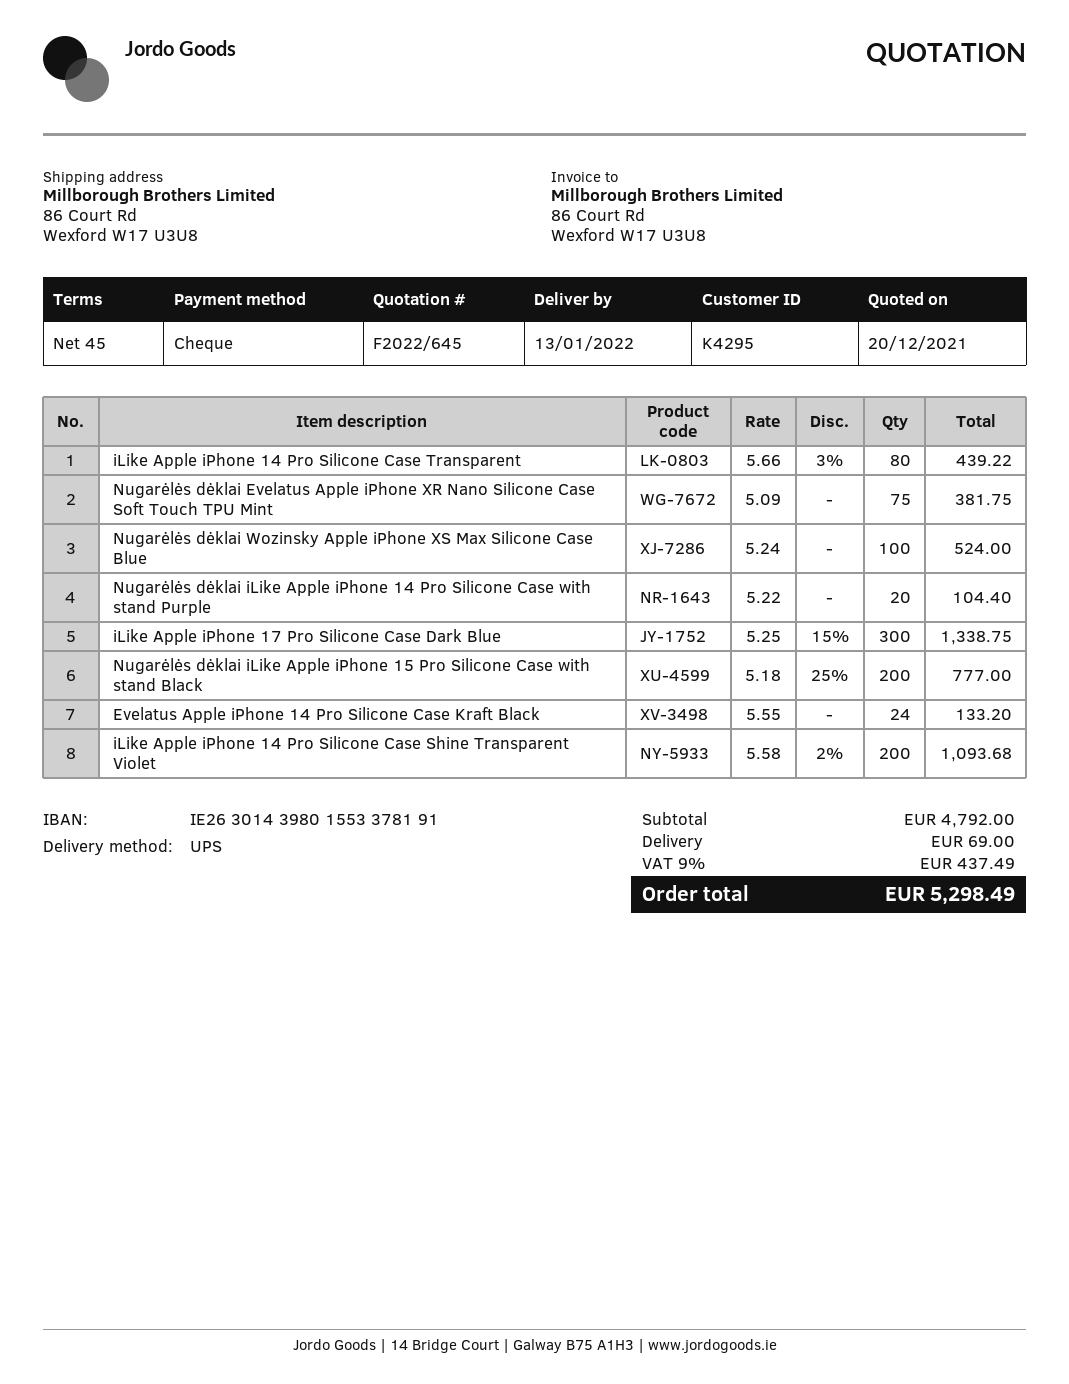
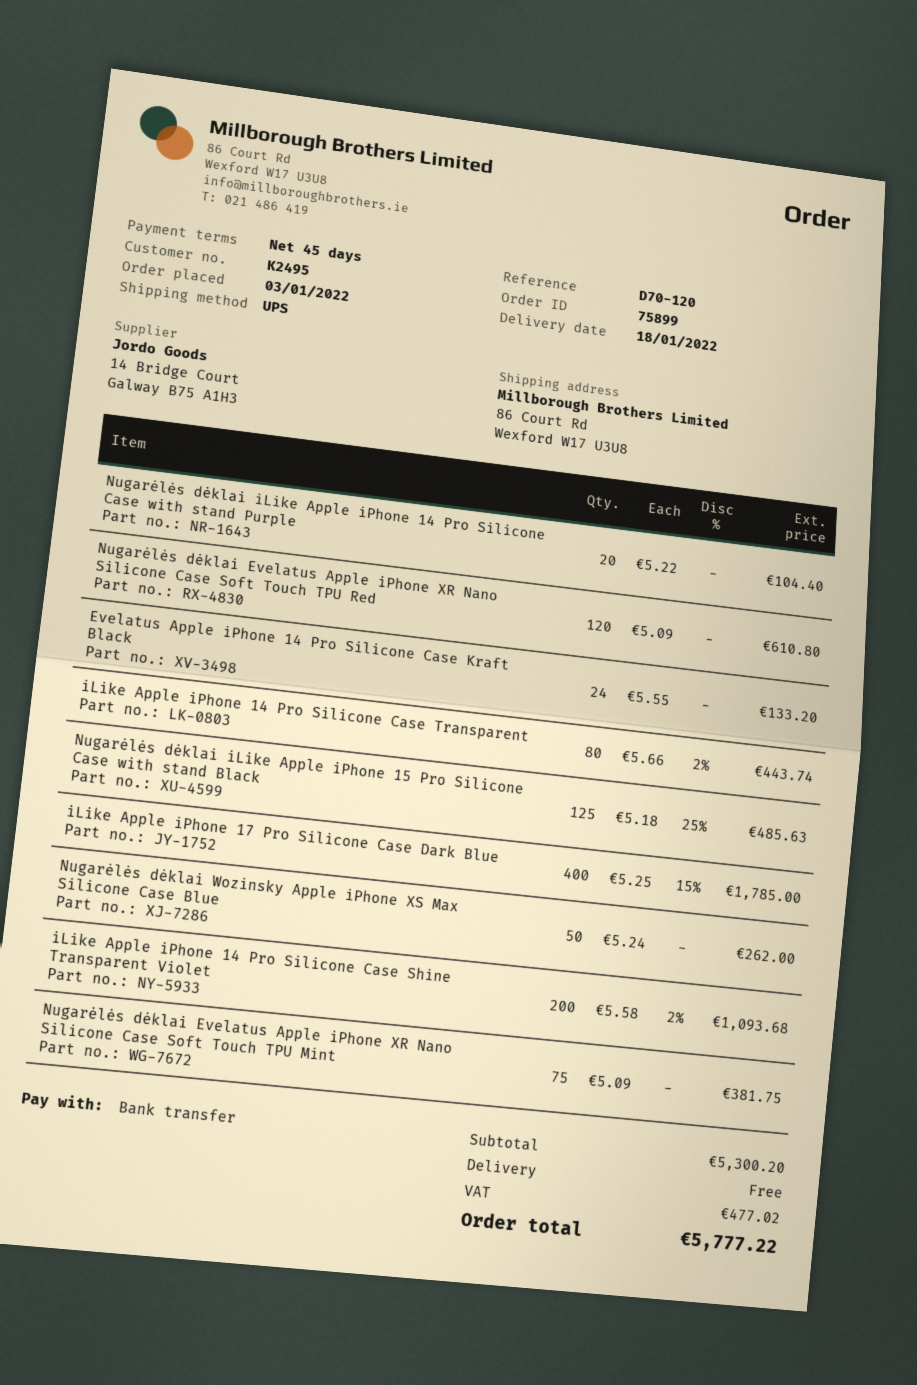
delivery date: 2022-01-13 -> 2022-01-18
customer number: K4295 -> K2495
payment method: cheque -> bank transfer
iLike Apple iPhone 14 Pro Silicone Case Transparent: 80 x 5.66 - 3% = 439.22 -> 80 x 5.66 - 2% = 443.74
Nugarėlės dėklai Wozinsky Apple iPhone XS Max Silicone Case Blue: 100 x 5.24 = 524.00 -> 50 x 5.24 = 262.00
iLike Apple iPhone 17 Pro Silicone Case Dark Blue: 300 x 5.25 - 15% = 1338.75 -> 400 x 5.25 - 15% = 1785.00
Nugarėlės dėklai iLike Apple iPhone 15 Pro Silicone Case with stand Black: 200 x 5.18 - 25% = 777.00 -> 125 x 5.18 - 25% = 485.63
Nugarėlės dėklai Evelatus Apple iPhone XR Nano Silicone Case Soft Touch TPU Red: none -> 120 x 5.09 = 610.80
subtotal: 4792.00 -> 5300.20
shipping: 69.00 -> 0.00
tax: 437.49 -> 477.02
total: 5298.49 -> 5777.22

